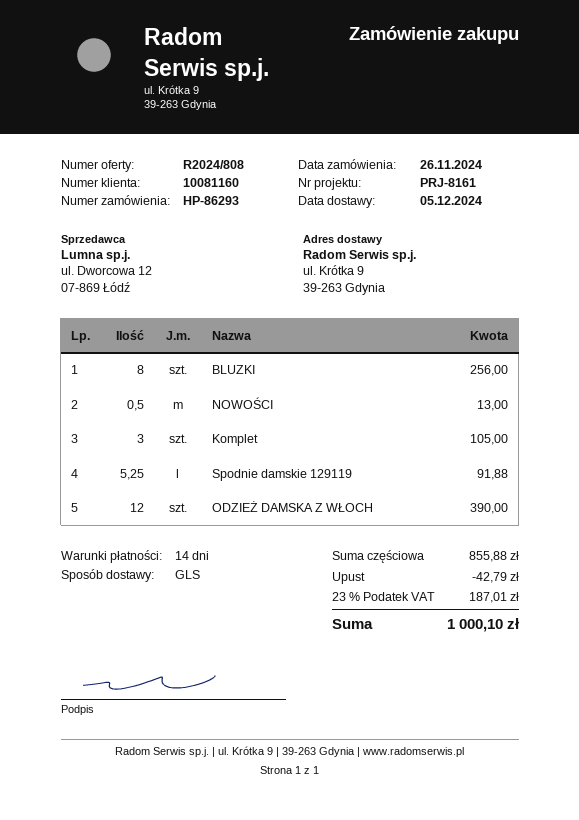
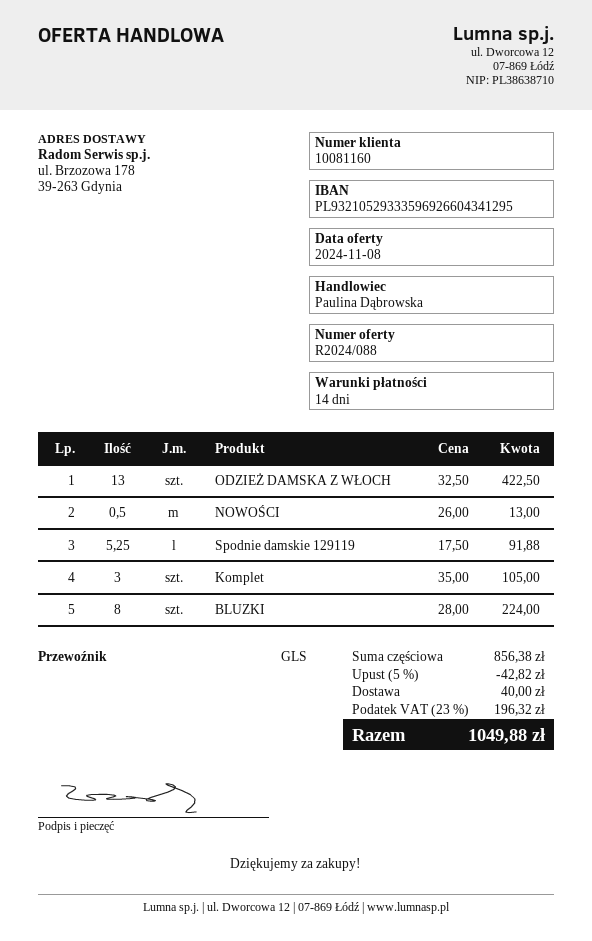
quote number: R2024/808 -> R2024/088
ship to: ul. Krótka 9, 39-263 Gdynia -> ul. Brzozowa 178, 39-263 Gdynia
BLUZKI: 8 for 256.00 -> 8 for 224.00
ODZIEŻ DAMSKA Z WŁOCH: 12 for 390.00 -> 13 for 422.50
subtotal: 855.88 -> 856.38
discount: 42.79 -> 42.82
shipping: none -> 40.00
tax: 23% = 187.01 -> 23% = 196.32
total: 1000.10 -> 1049.88

